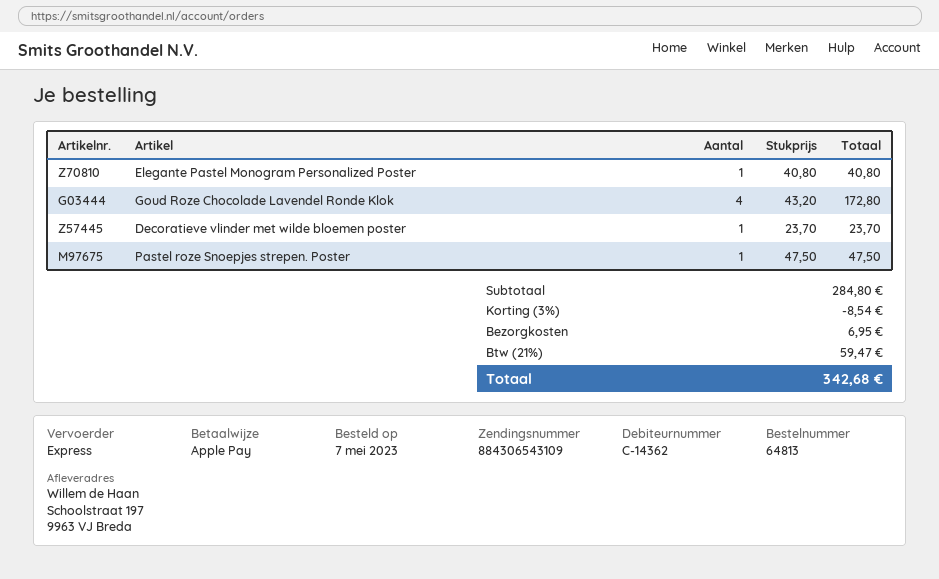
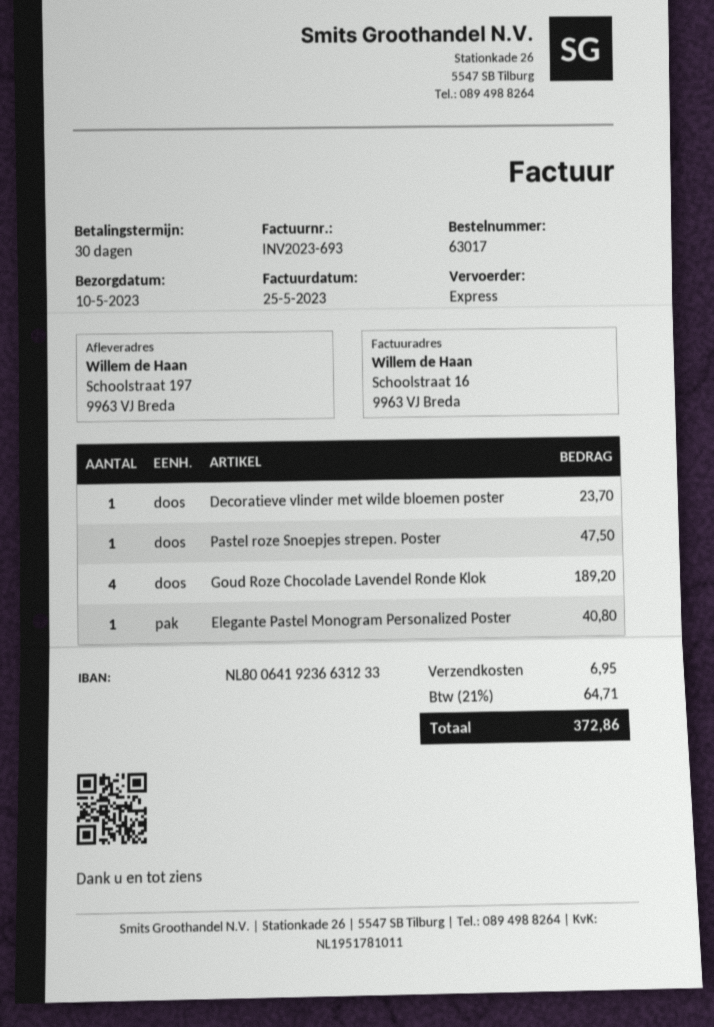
order number: 64813 -> 63017
Goud Roze Chocolade Lavendel Ronde Klok: 4 for 172.80 -> 4 for 189.20
discount: 3% = 8.54 -> none
tax: 21% = 59.47 -> 21% = 64.71
total: 342.68 -> 372.86

